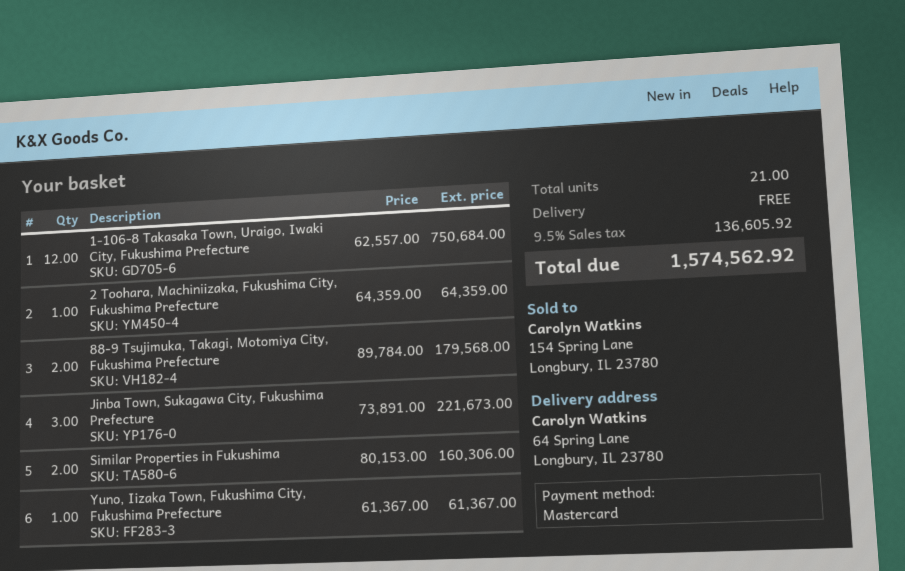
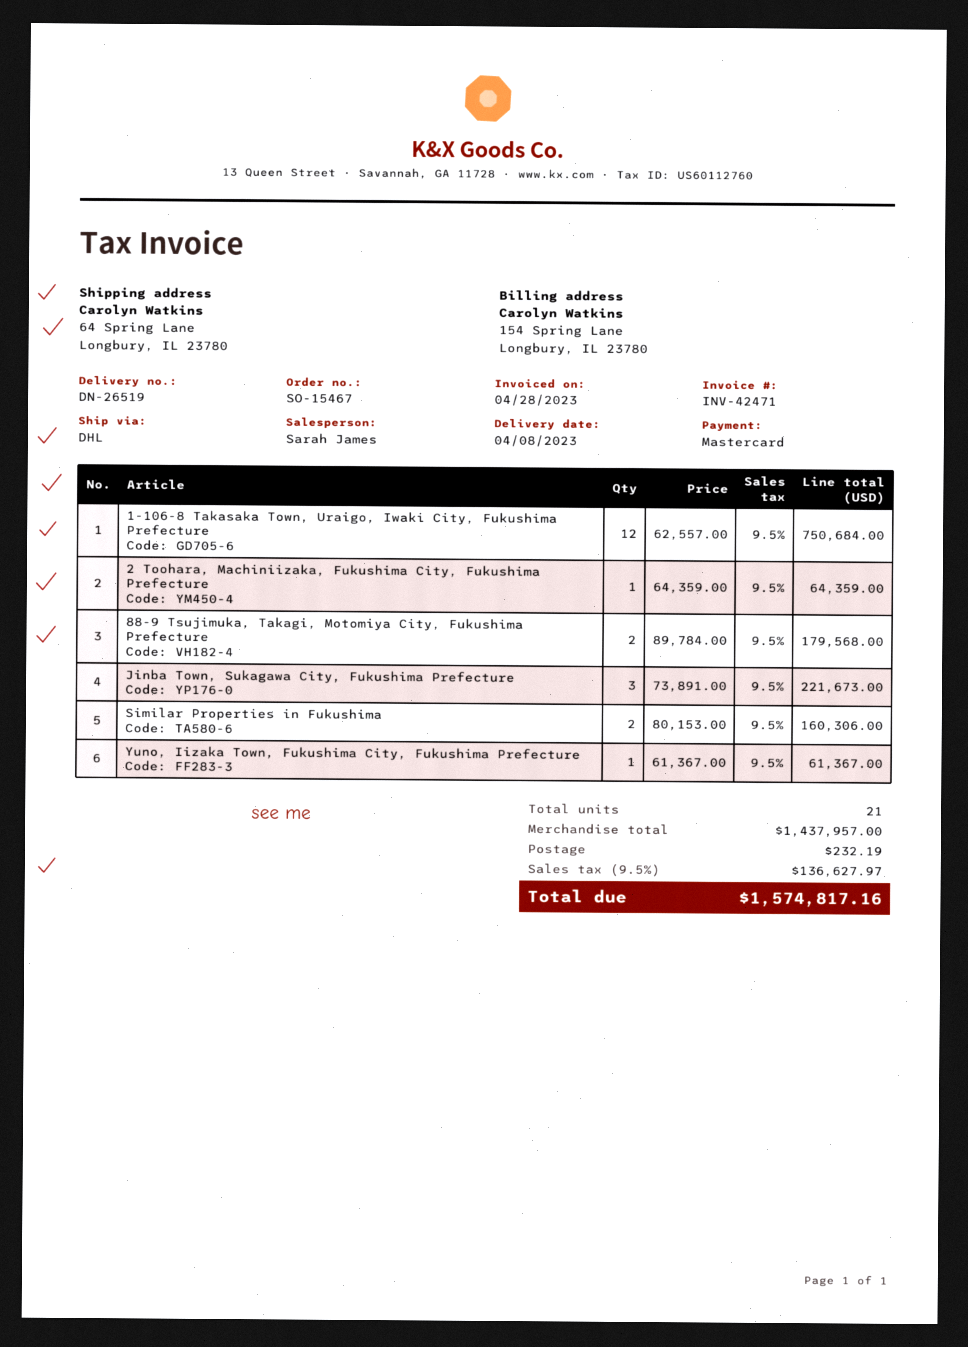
shipping: 0.00 -> 232.19
tax: 9.5% = 136605.92 -> 9.5% = 136627.97
total: 1574562.92 -> 1574817.16

